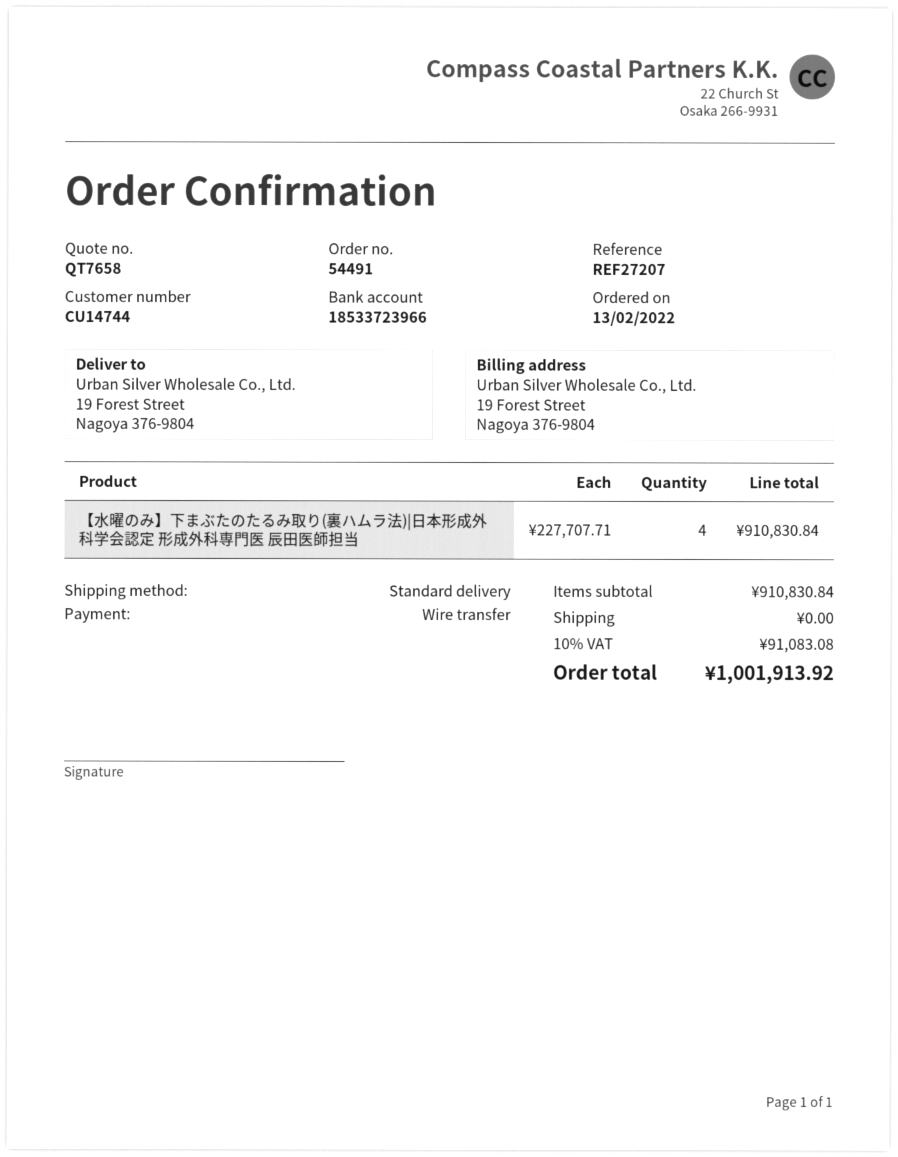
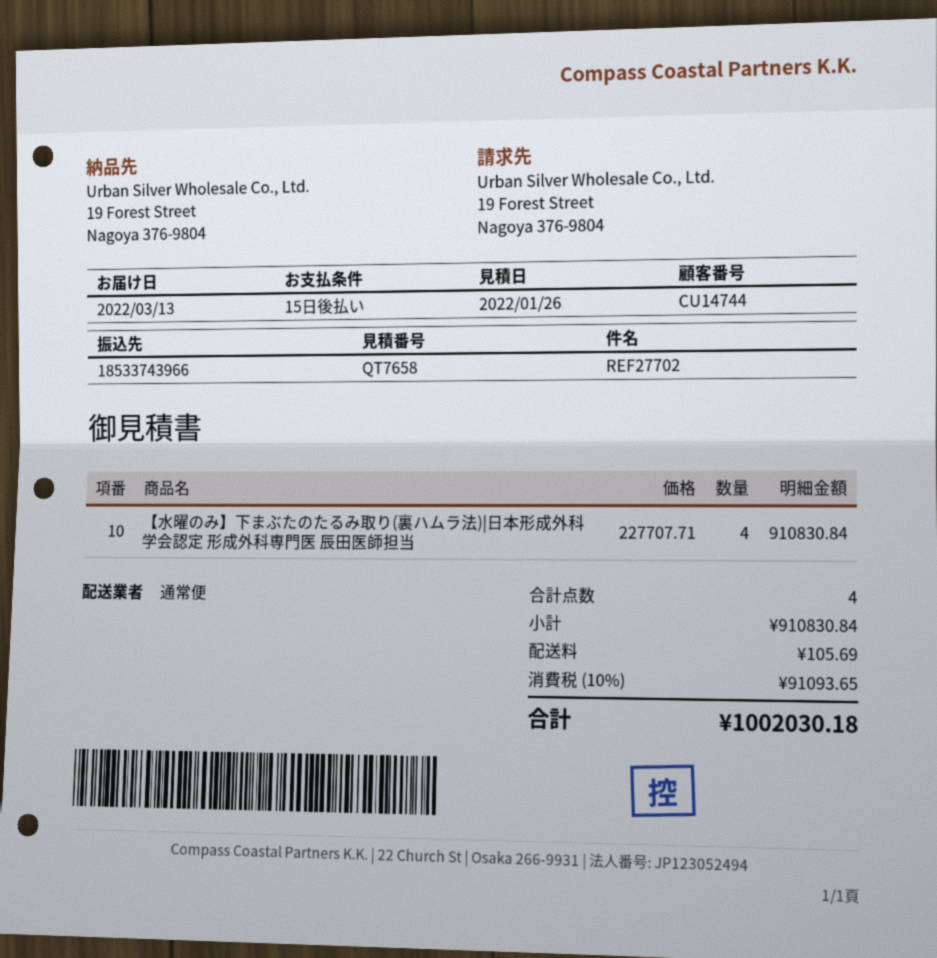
reference: REF27207 -> REF27702
bank account: 18533723966 -> 18533743966
shipping: 0.00 -> 105.69
tax: 10% = 91083.08 -> 10% = 91093.65
total: 1001913.92 -> 1002030.18

